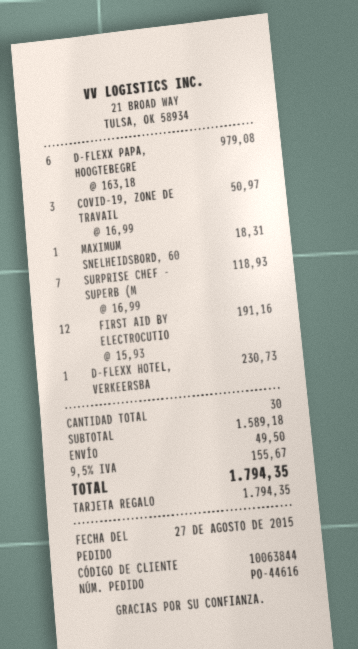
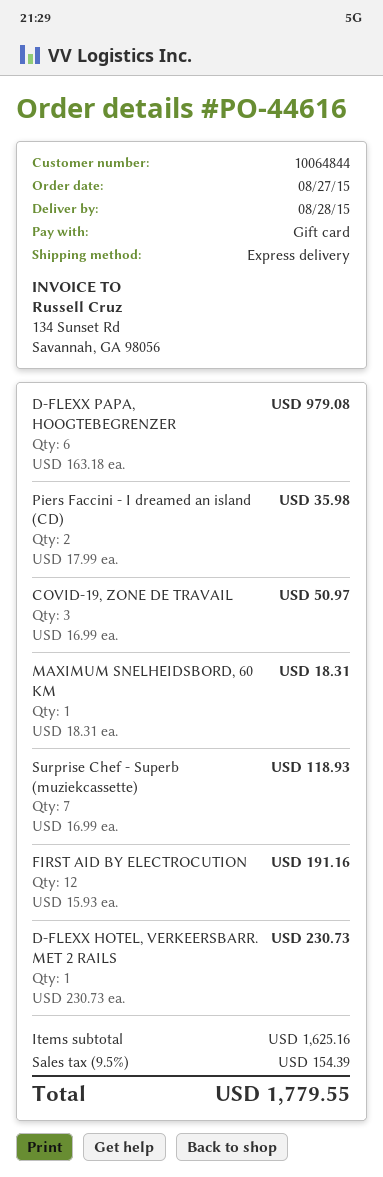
customer number: 10063844 -> 10064844
Piers Faccini - I dreamed an island (CD): none -> 2 x 17.99 = 35.98
subtotal: 1589.18 -> 1625.16
shipping: 49.50 -> none
tax: 9.5% = 155.67 -> 9.5% = 154.39
total: 1794.35 -> 1779.55

